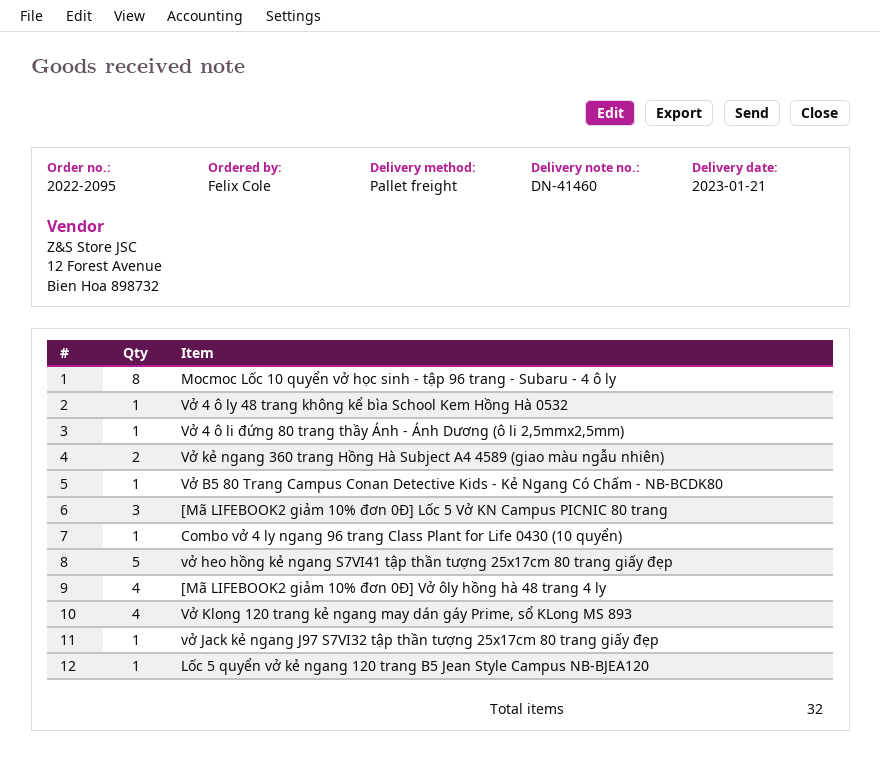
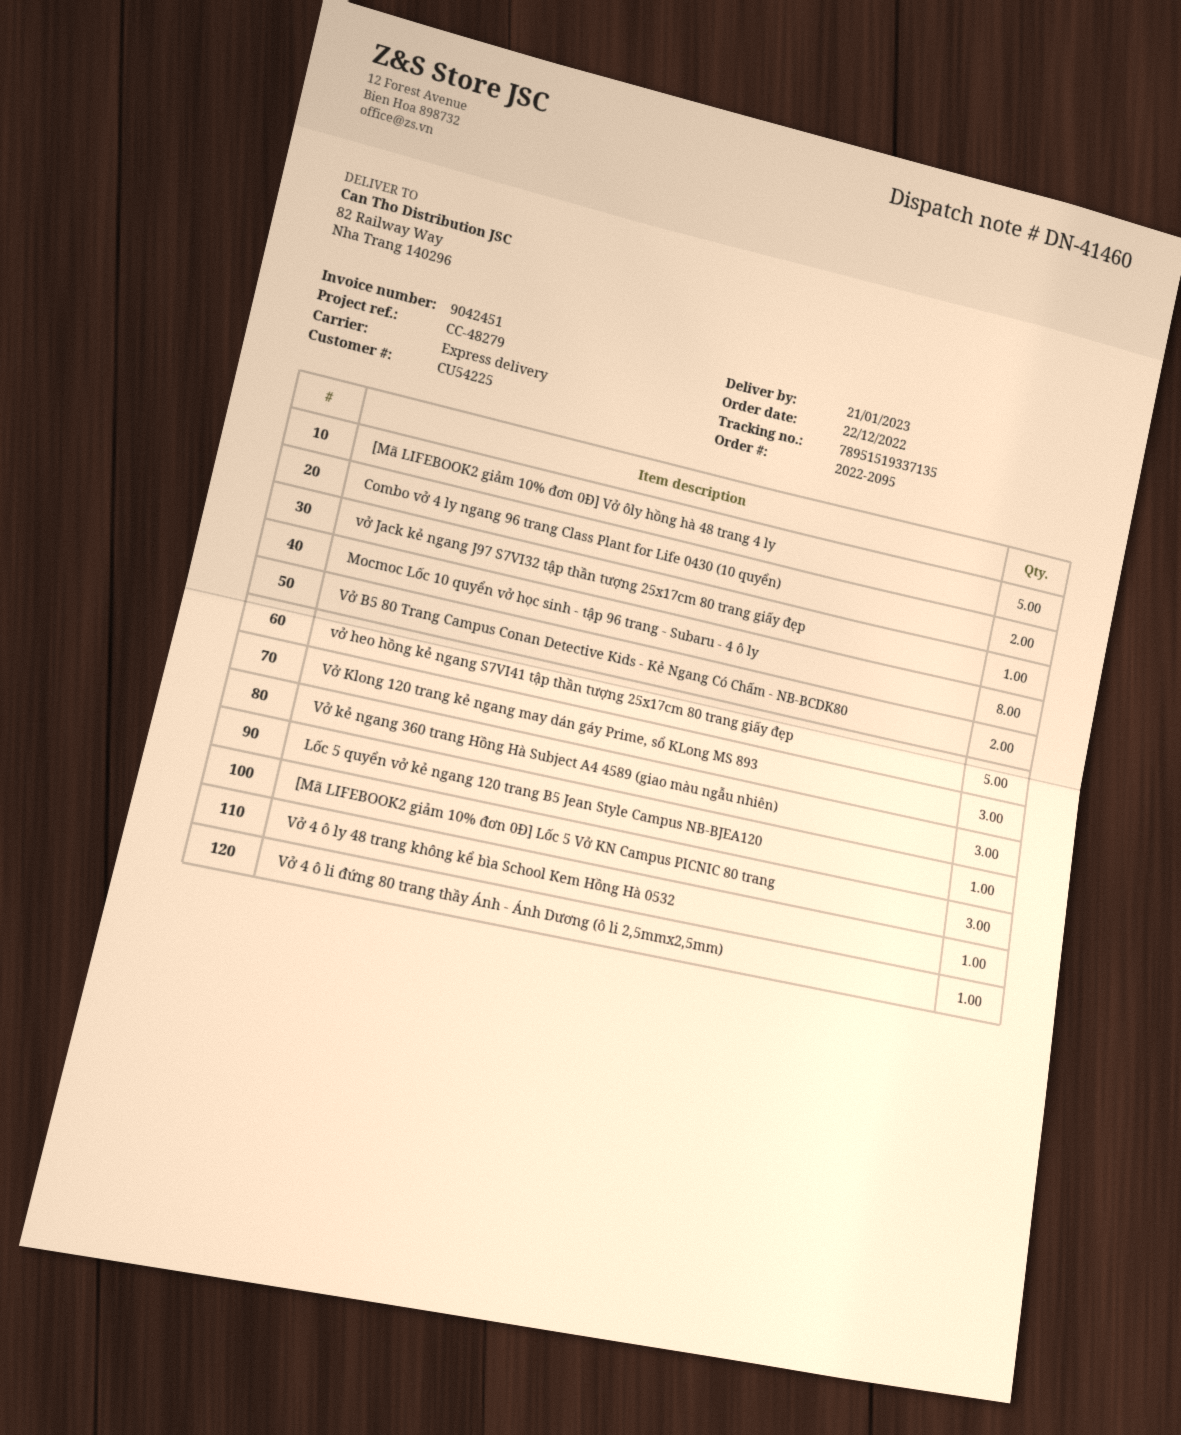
shipping method: pallet freight -> express
Vở kẻ ngang 360 trang Hồng Hà Subject A4 4589 (giao màu ngẫu nhiên): 2 -> 3
Vở B5 80 Trang Campus Conan Detective Kids - Kẻ Ngang Có Chấm - NB-BCDK80: 1 -> 2
Combo vở 4 ly ngang 96 trang Class Plant for Life 0430 (10 quyển): 1 -> 2
[Mã LIFEBOOK2 giảm 10% đơn 0Đ] Vở ôly hồng hà 48 trang 4 ly: 4 -> 5
Vở Klong 120 trang kẻ ngang may dán gáy Prime, sổ KLong MS 893: 4 -> 3

